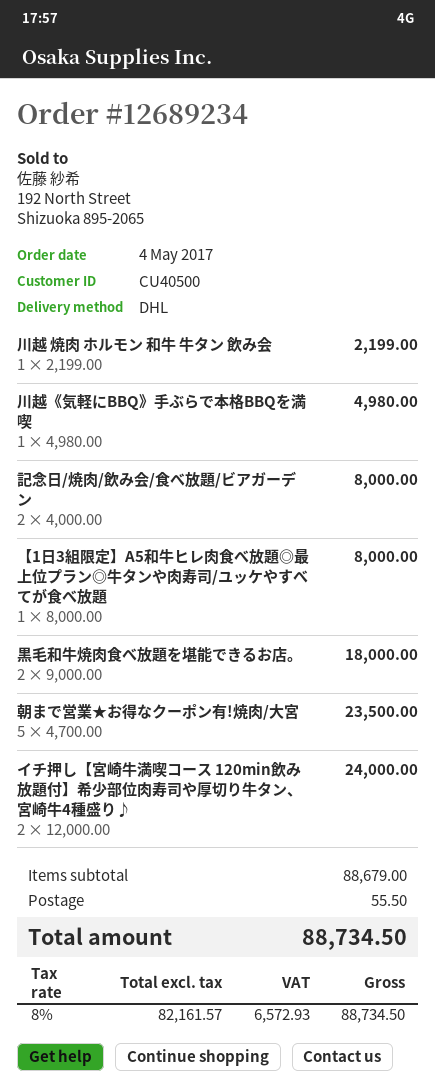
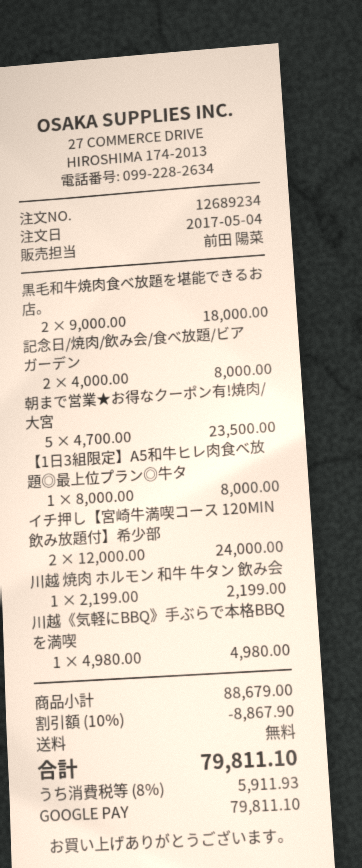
discount: none -> 10% = 8867.90
shipping: 55.50 -> 0.00
tax: 8% = 6572.93 -> 8% = 5911.93
total: 88734.50 -> 79811.10

